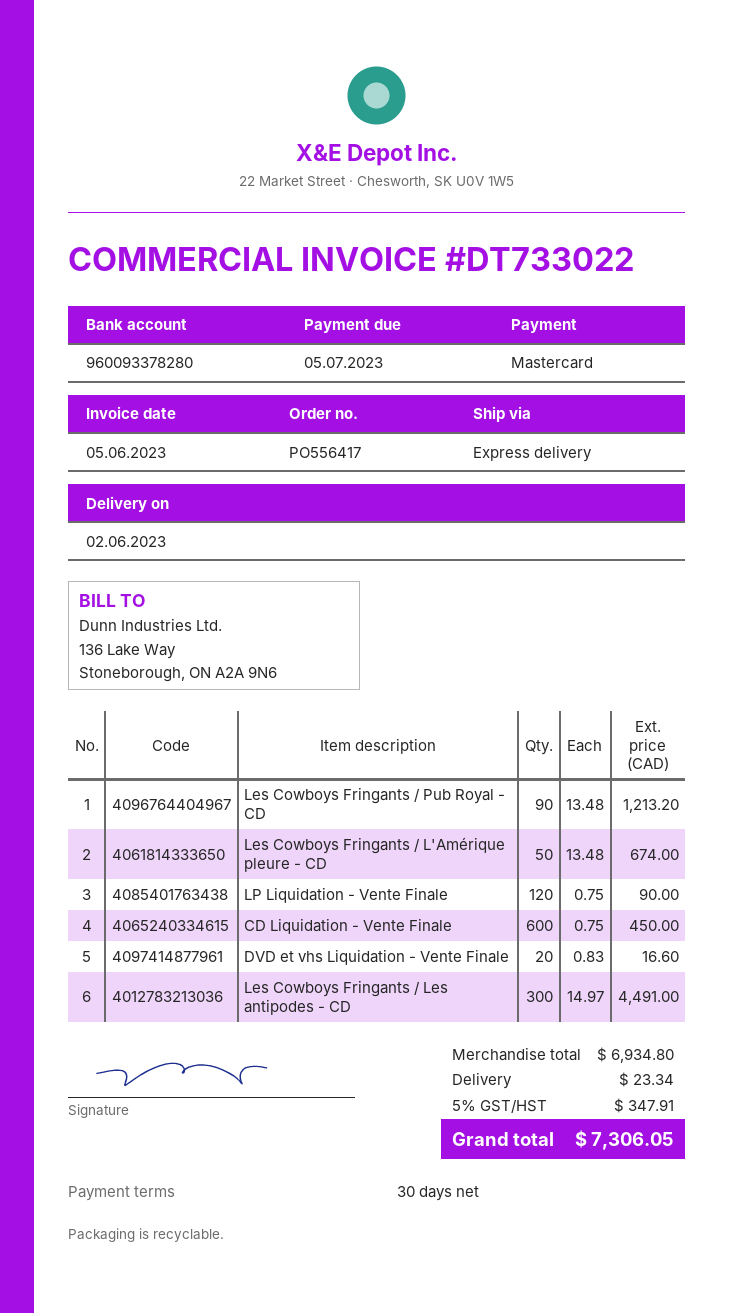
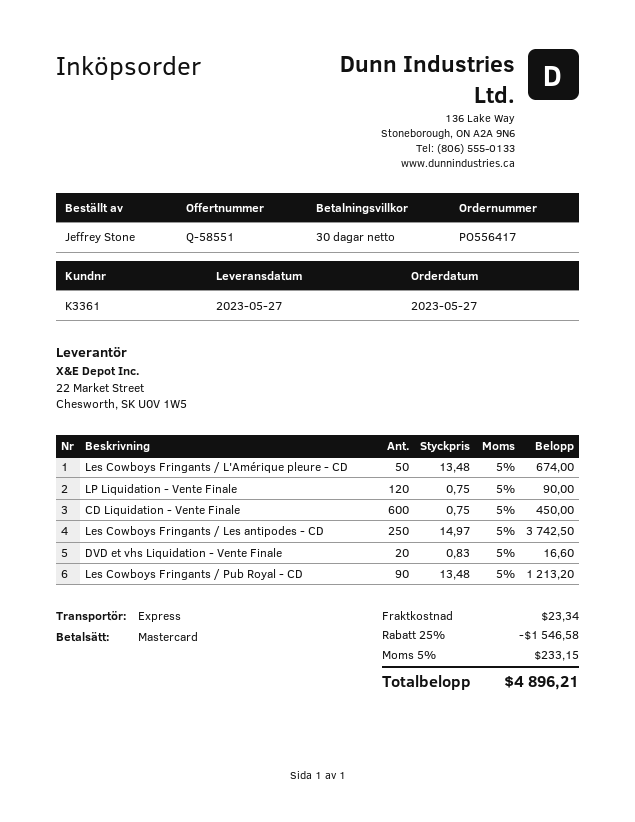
delivery date: 2023-06-02 -> 2023-05-27
Les Cowboys Fringants / Les antipodes - CD: 300 x 14.97 = 4491.00 -> 250 x 14.97 = 3742.50
discount: none -> 25% = 1546.58
tax: 5% = 347.91 -> 5% = 233.15
total: 7306.05 -> 4896.21

